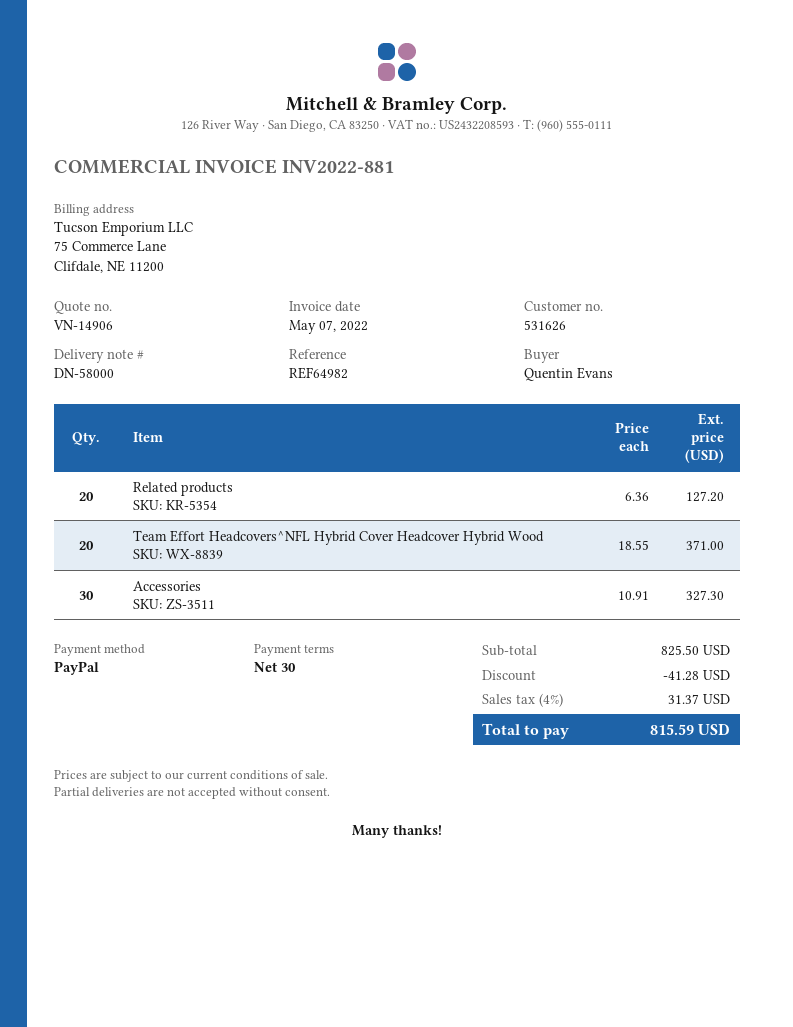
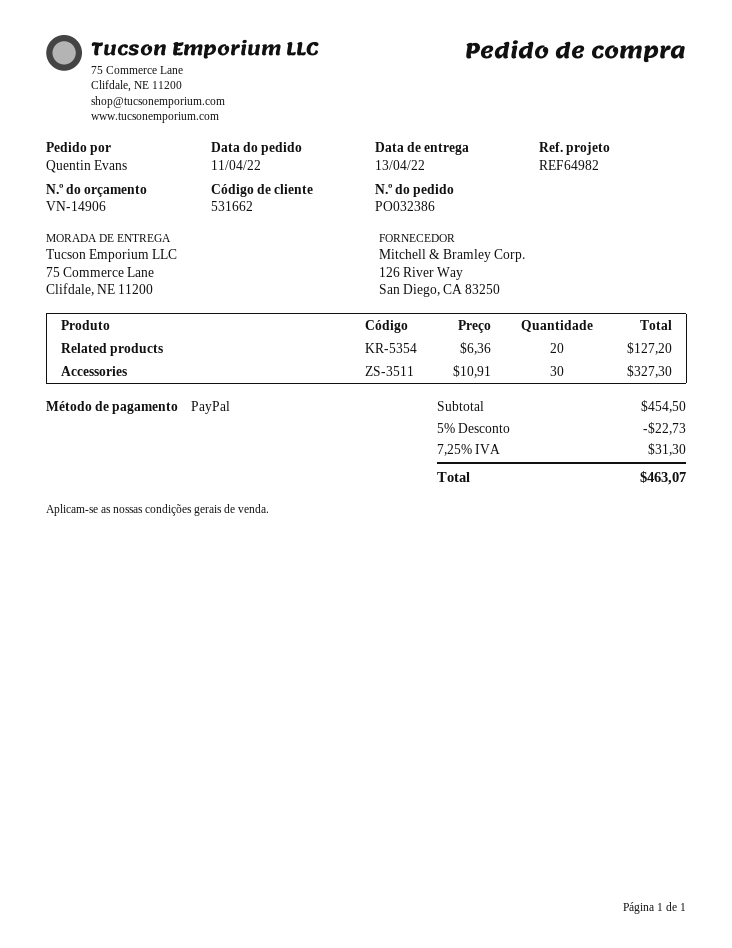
customer number: 531626 -> 531662
Team Effort Headcovers^NFL Hybrid Cover Headcover Hybrid Wood: 20 x 18.55 = 371.00 -> none
subtotal: 825.50 -> 454.50
discount: 41.28 -> 22.73
tax: 4% = 31.37 -> 7.25% = 31.30
total: 815.59 -> 463.07

